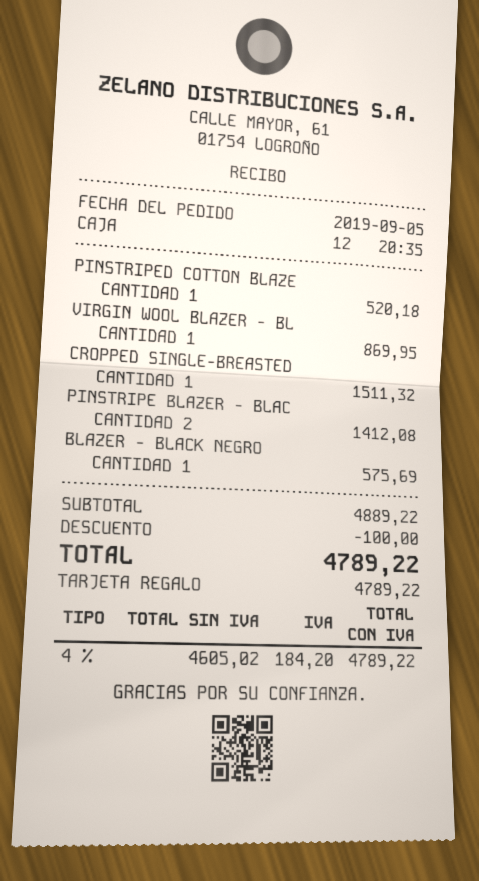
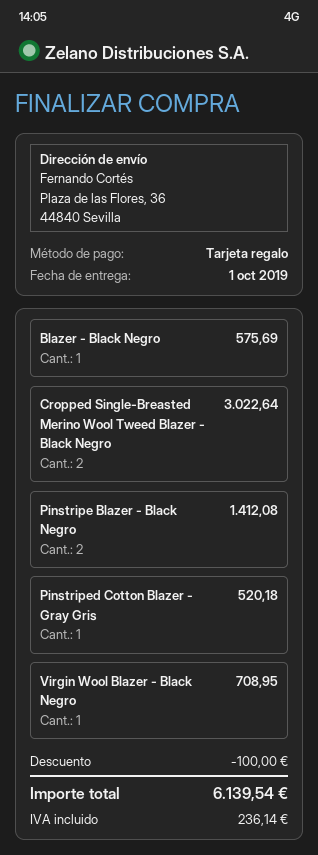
VIRGIN WOOL BLAZER - BL: 1 for 869.95 -> 1 for 708.95
CROPPED SINGLE-BREASTED: 1 for 1511.32 -> 2 for 3022.64
tax: 184.20 -> 236.14
total: 4789.22 -> 6139.54

